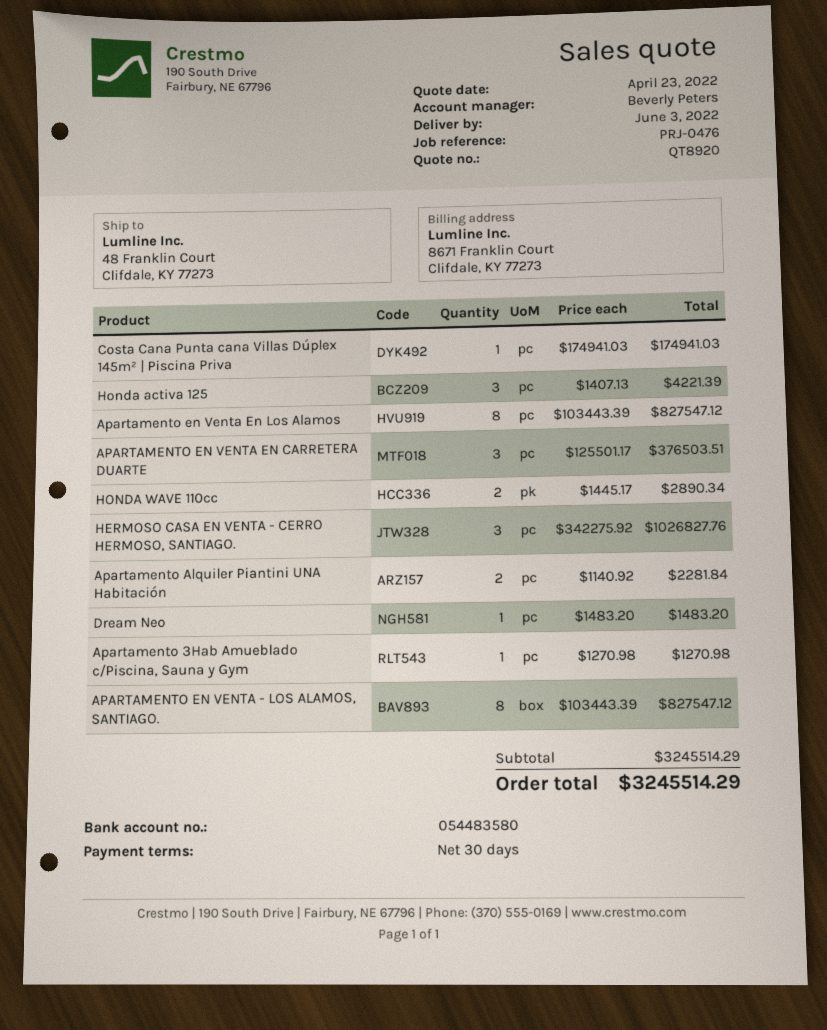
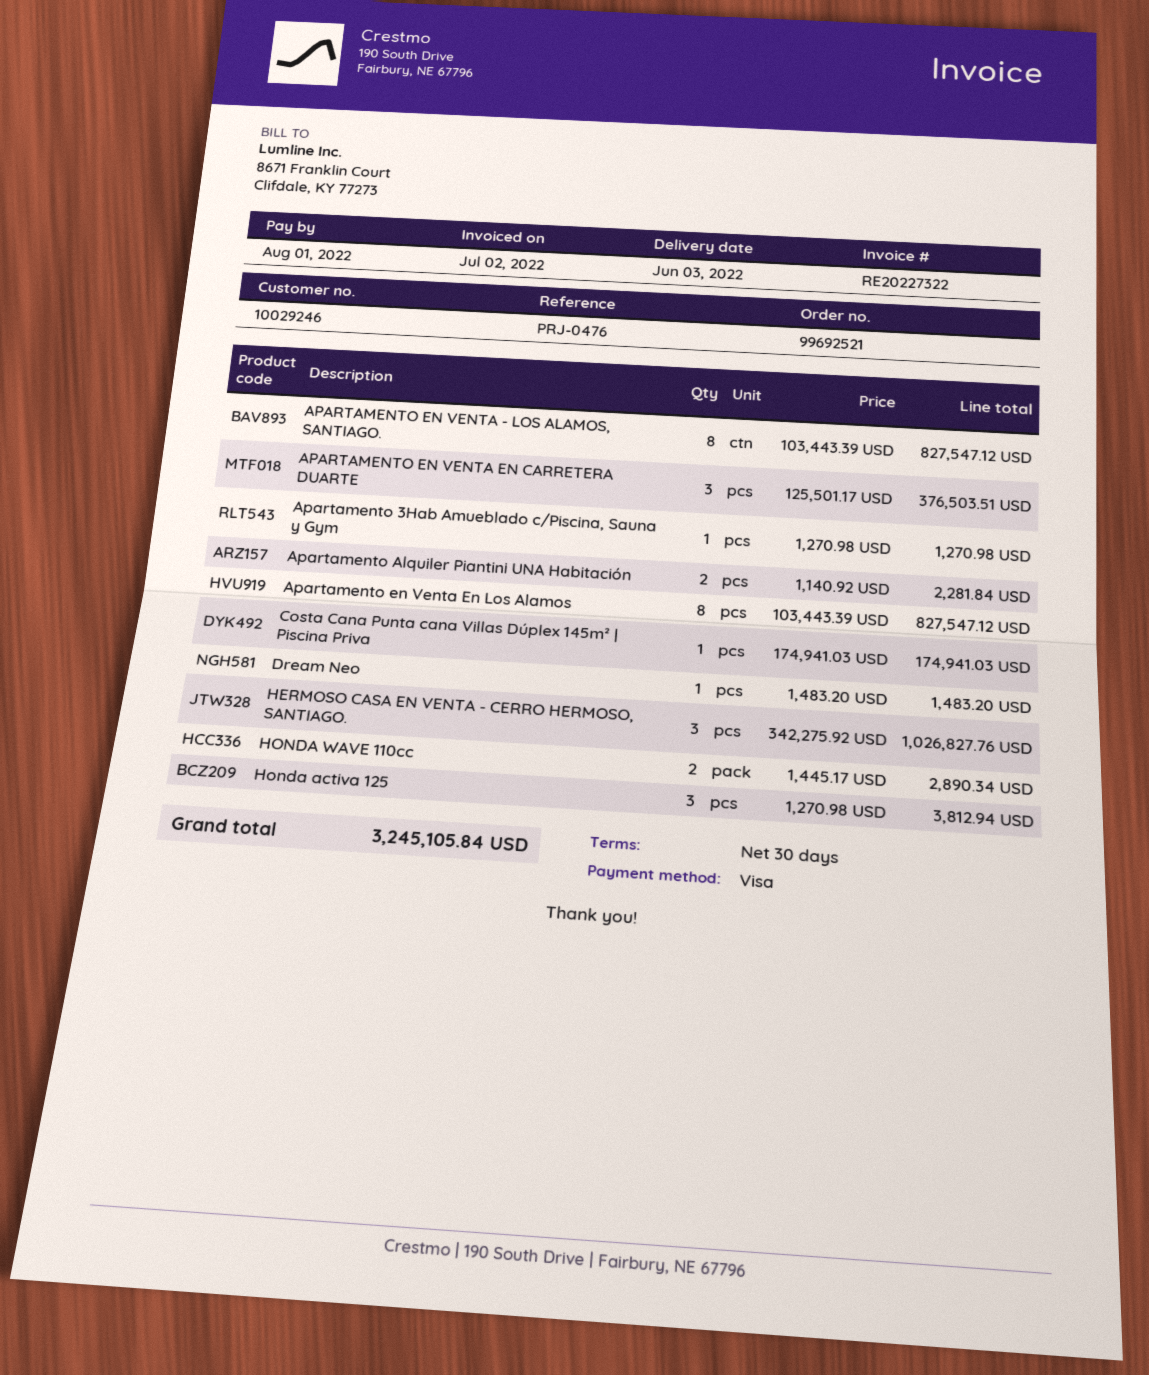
Honda activa 125: 3 x 1407.13 = 4221.39 -> 3 x 1270.98 = 3812.94
total: 3245514.29 -> 3245105.84

